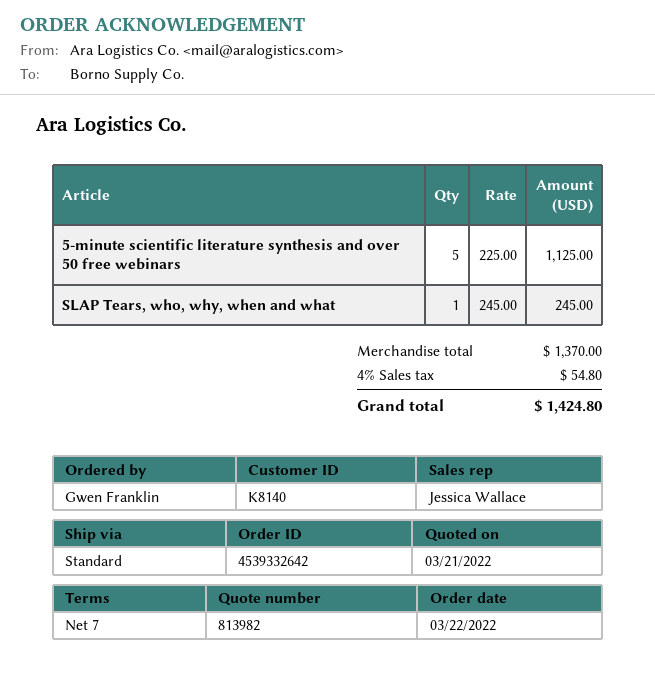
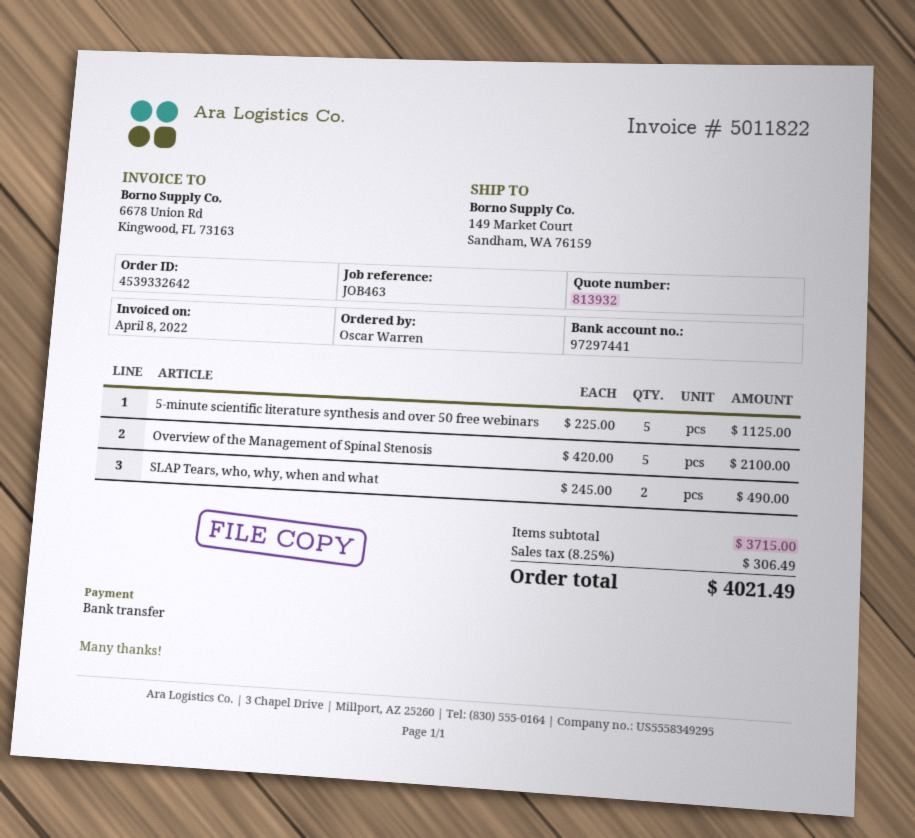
quote number: 813982 -> 813932
ordered by: Gwen Franklin -> Oscar Warren
SLAP Tears, who, why, when and what: 1 x 245.00 = 245.00 -> 2 x 245.00 = 490.00
Overview of the Management of Spinal Stenosis: none -> 5 x 420.00 = 2100.00
subtotal: 1370.00 -> 3715.00
tax: 4% = 54.80 -> 8.25% = 306.49
total: 1424.80 -> 4021.49

